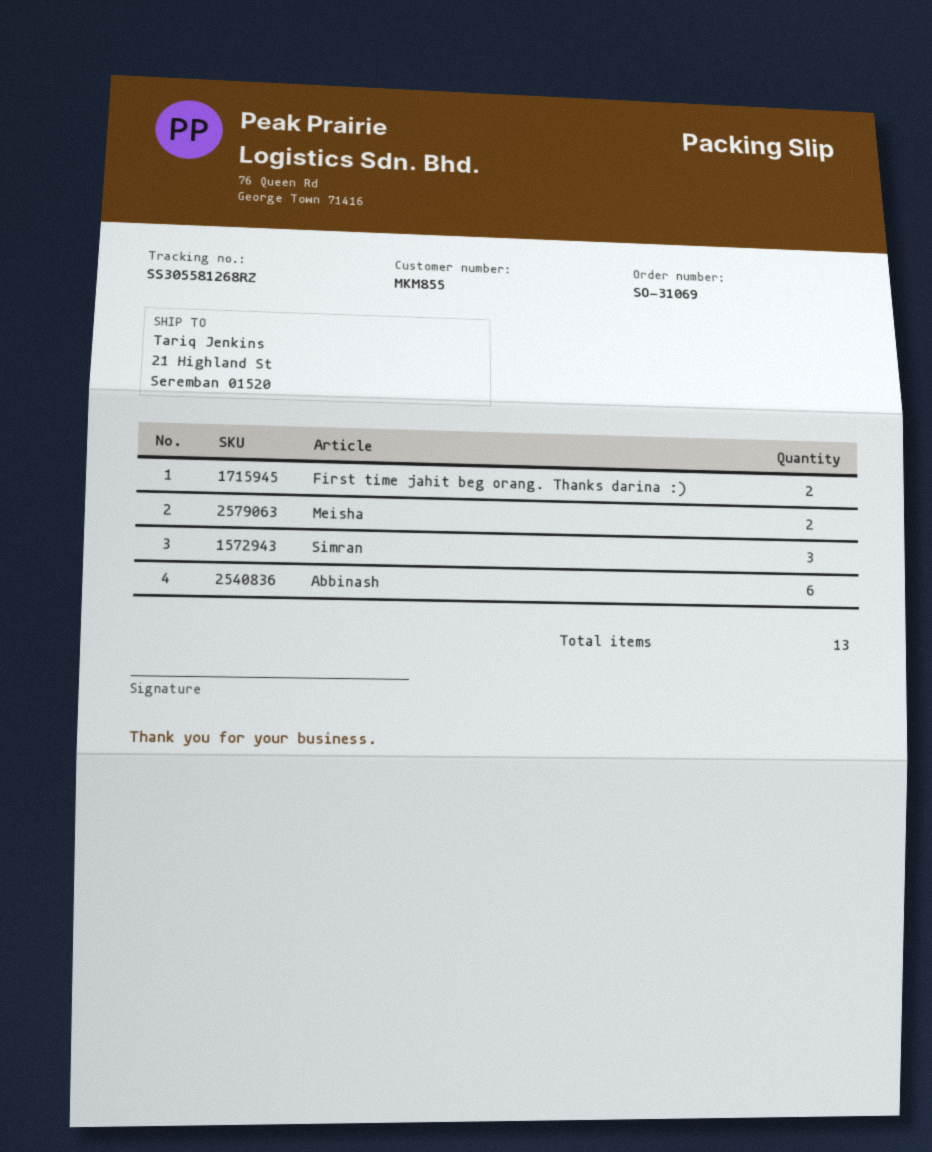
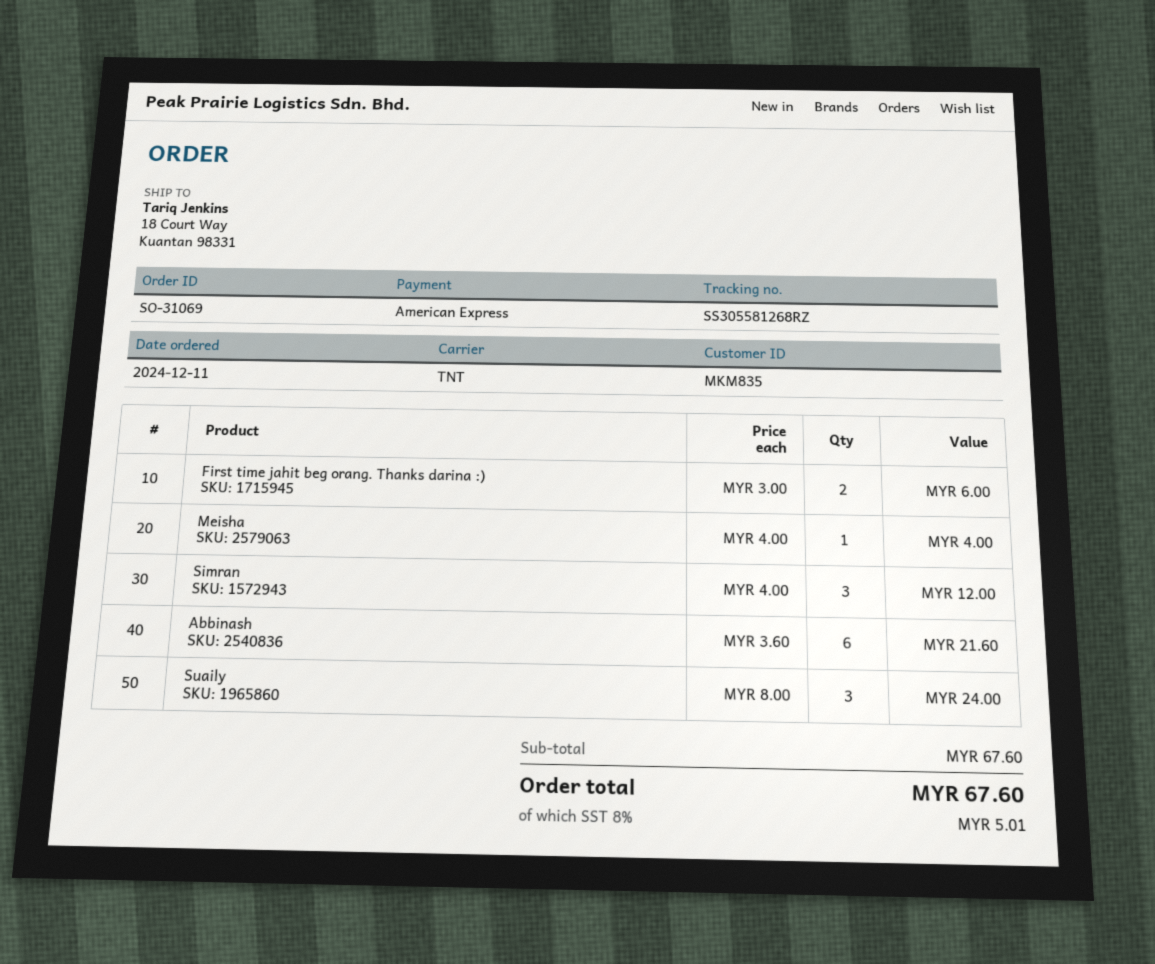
customer number: MKM855 -> MKM835
ship to: 21 Highland St, Seremban 01520 -> 18 Court Way, Kuantan 98331
Meisha: 2 -> 1
Suaily: none -> 3

